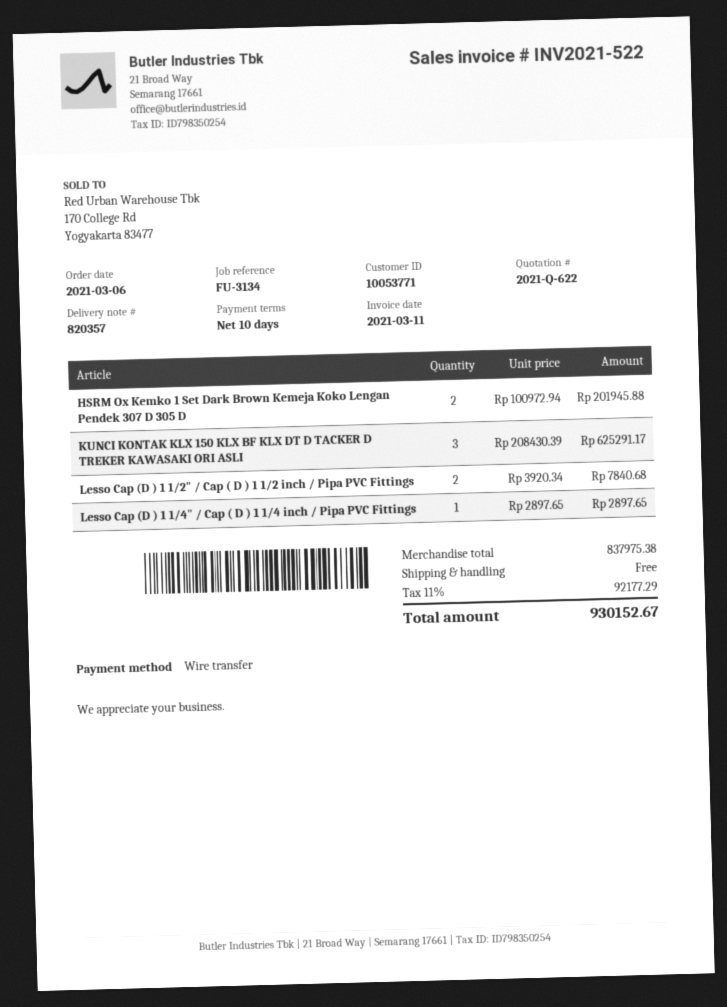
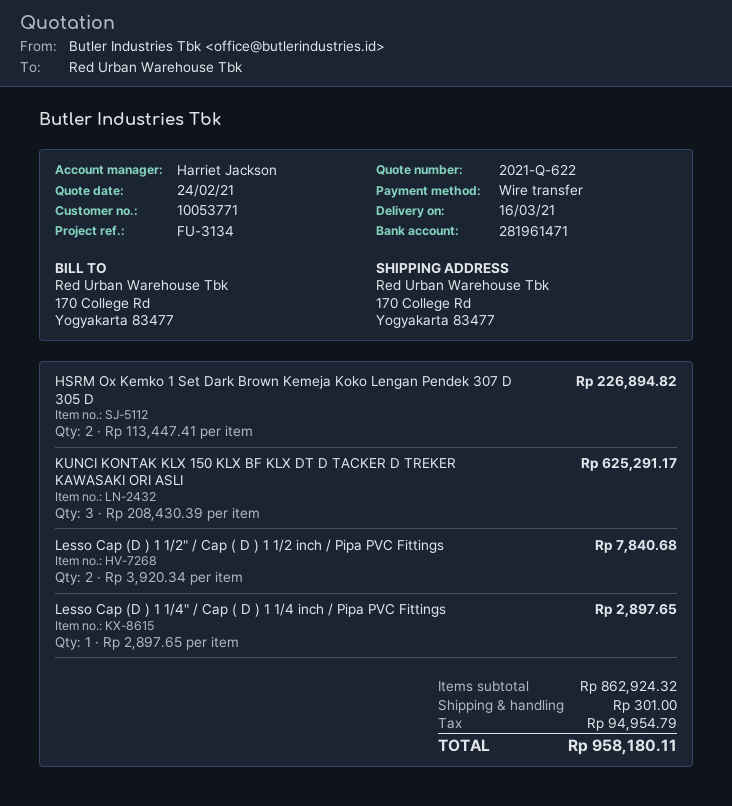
HSRM Ox Kemko 1 Set Dark Brown Kemeja Koko Lengan Pendek 307 D 305 D: 2 x 100972.94 = 201945.88 -> 2 x 113447.41 = 226894.82
subtotal: 837975.38 -> 862924.32
shipping: 0.00 -> 301.00
tax: 92177.29 -> 94954.79
total: 930152.67 -> 958180.11

